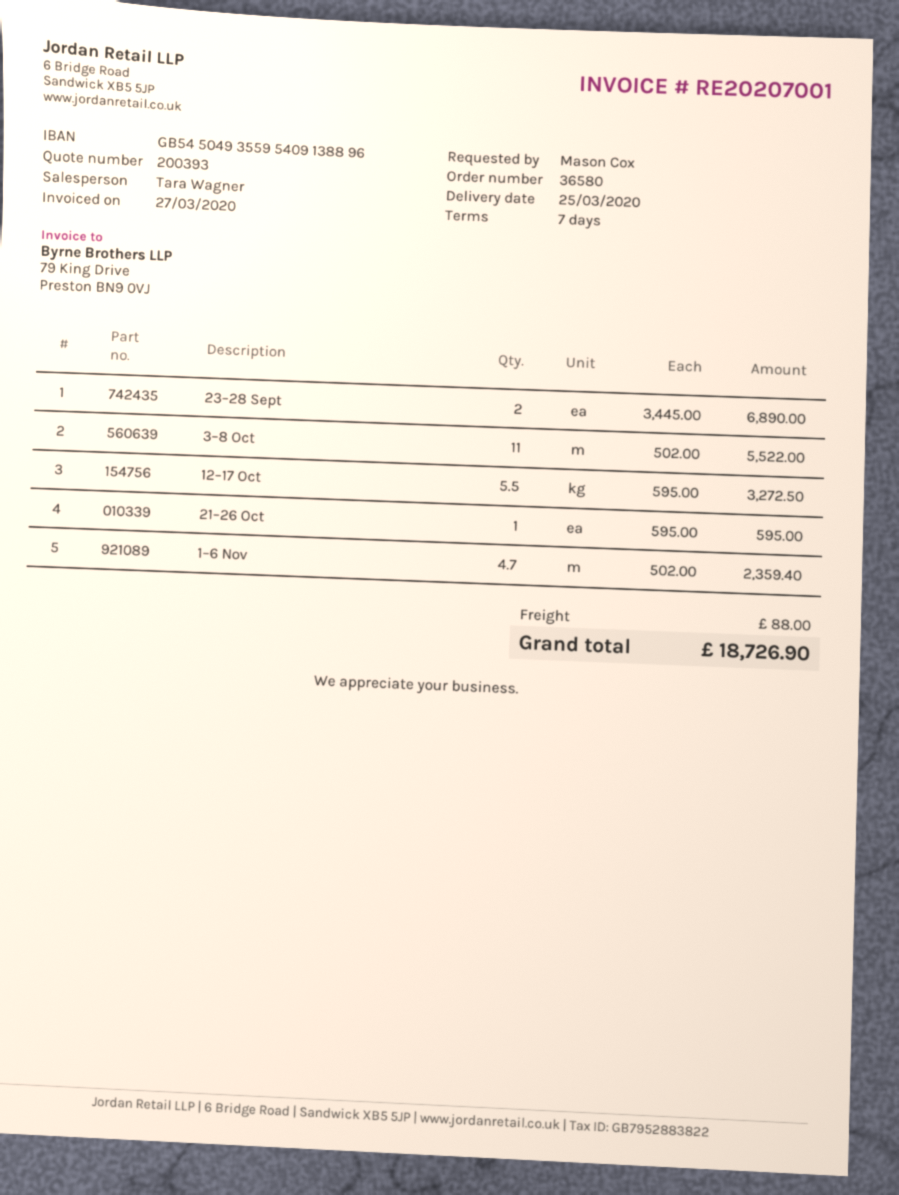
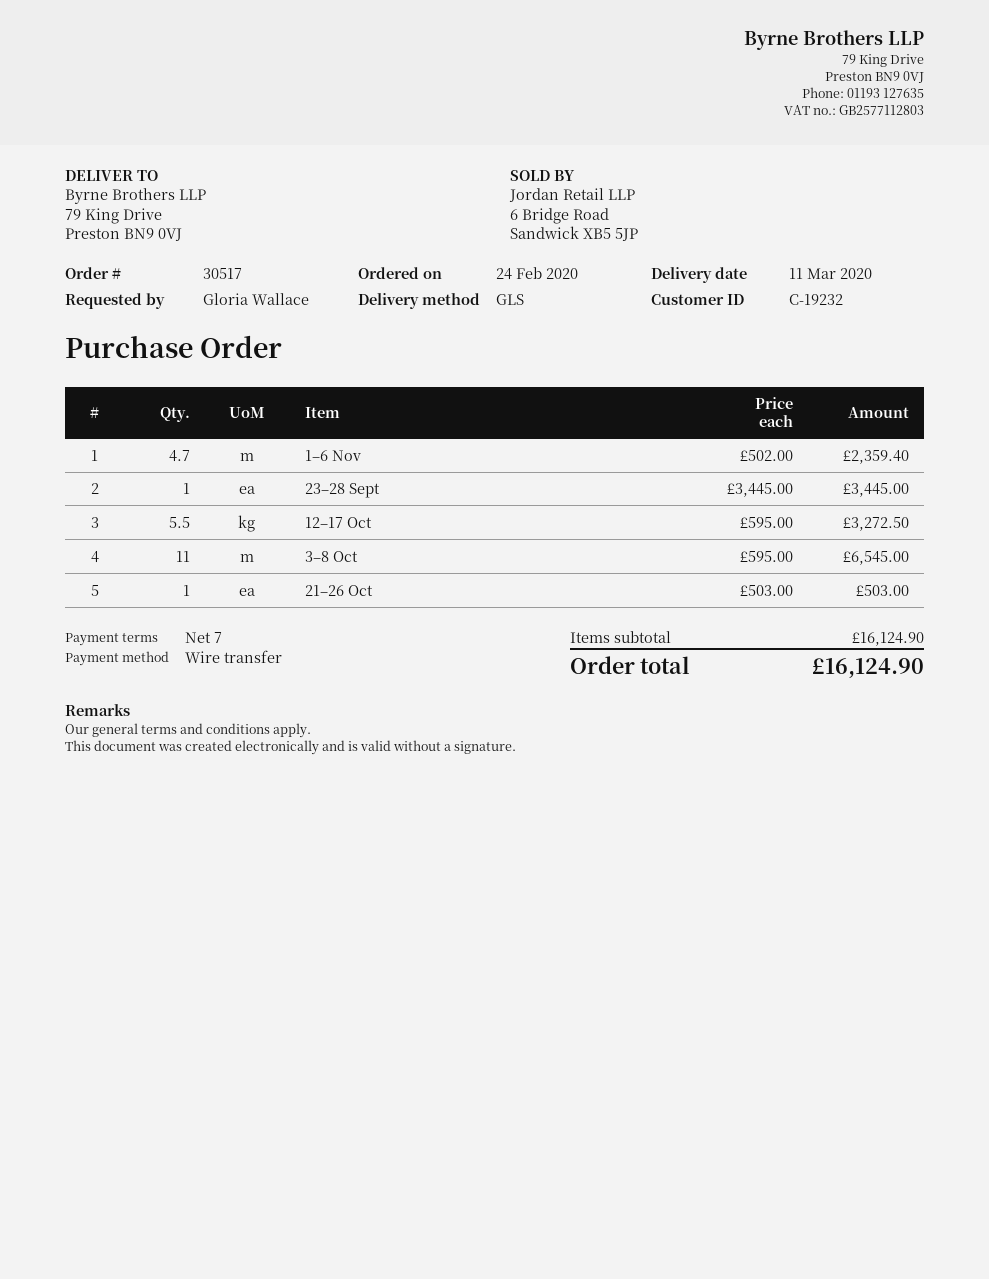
order number: 36580 -> 30517
delivery date: 2020-03-25 -> 2020-03-11
ordered by: Mason Cox -> Gloria Wallace
23–28 Sept: 2 x 3445.00 = 6890.00 -> 1 x 3445.00 = 3445.00
3–8 Oct: 11 x 502.00 = 5522.00 -> 11 x 595.00 = 6545.00
21–26 Oct: 1 x 595.00 = 595.00 -> 1 x 503.00 = 503.00
shipping: 88.00 -> none
total: 18726.90 -> 16124.90

